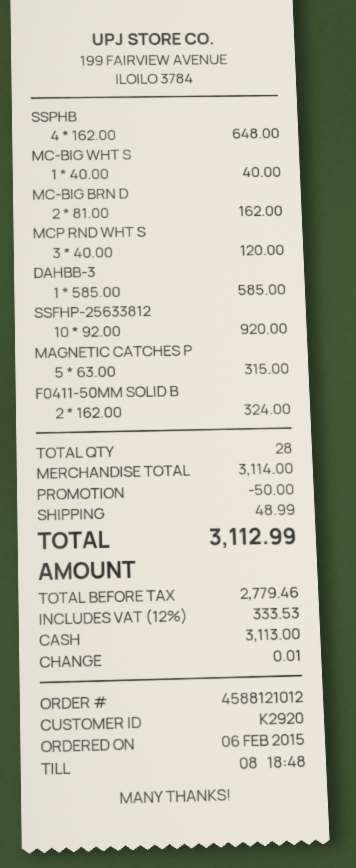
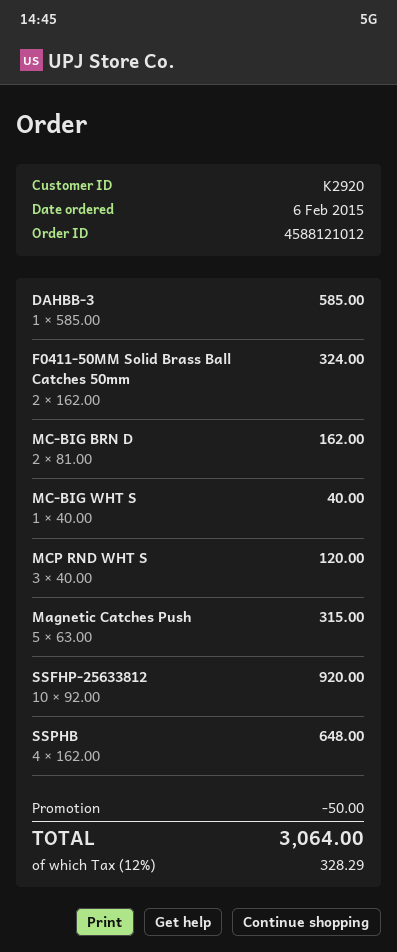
shipping: 48.99 -> none
tax: 12% = 333.53 -> 12% = 328.29
total: 3112.99 -> 3064.00

